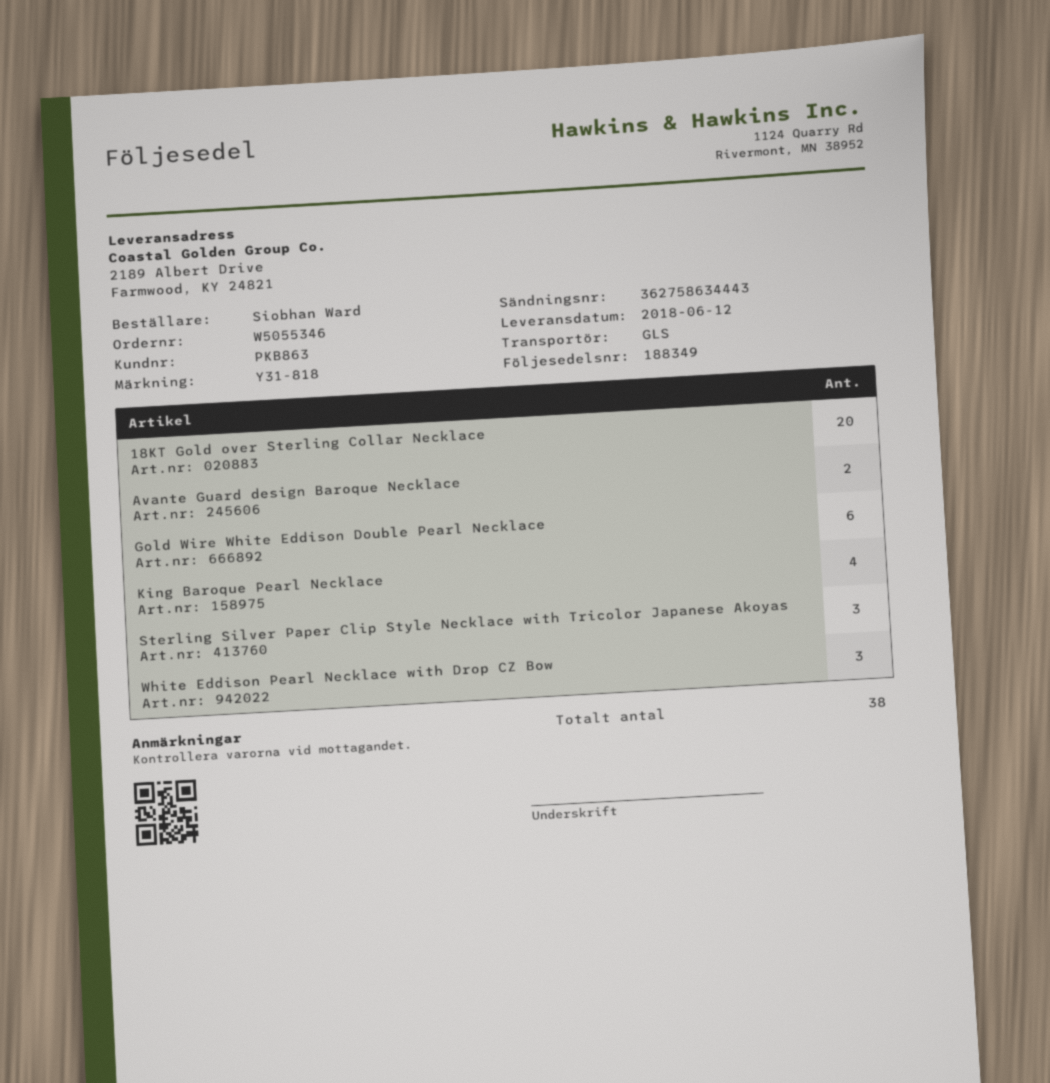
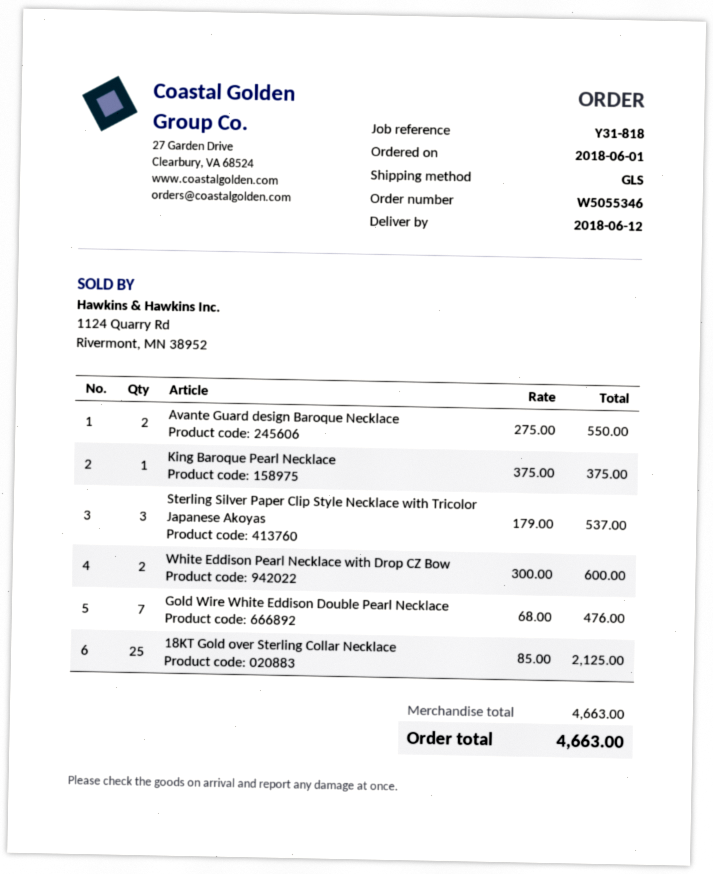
18KT Gold over Sterling Collar Necklace: 20 -> 25
Gold Wire White Eddison Double Pearl Necklace: 6 -> 7
King Baroque Pearl Necklace: 4 -> 1
White Eddison Pearl Necklace with Drop CZ Bow: 3 -> 2

